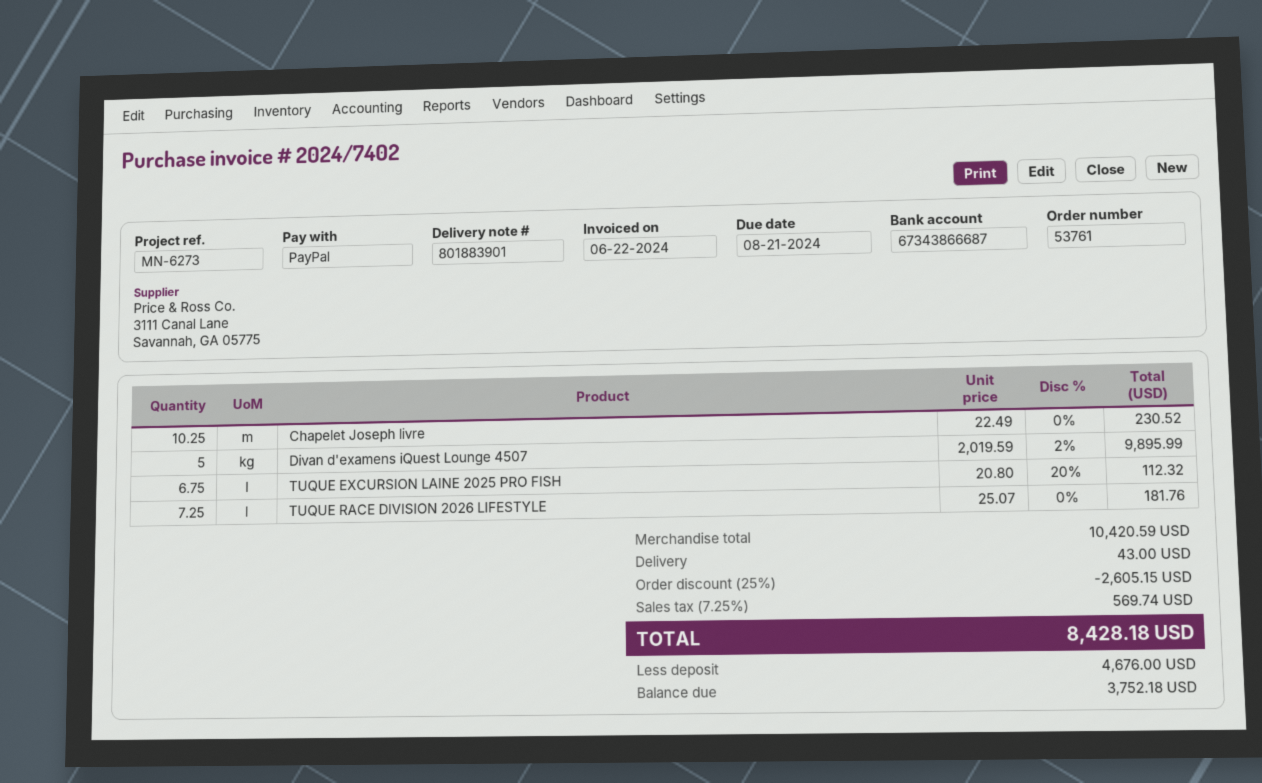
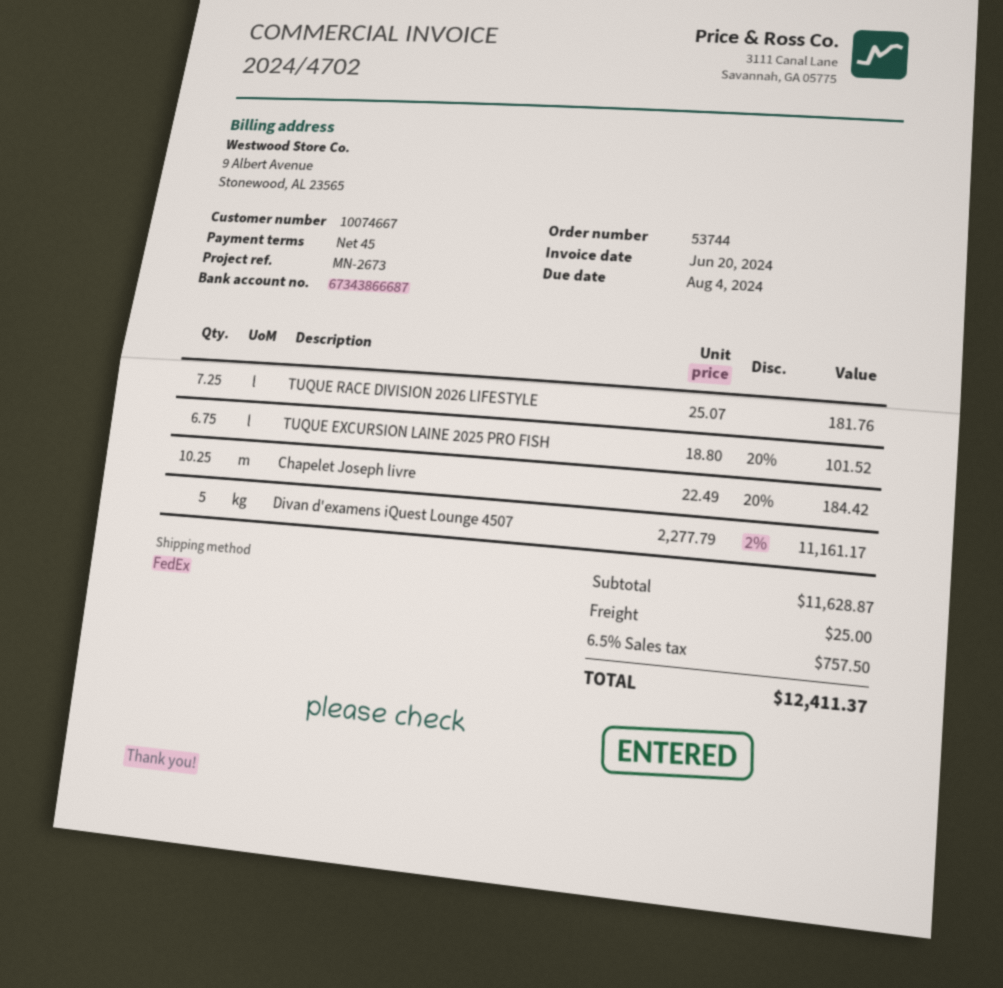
order number: 53761 -> 53744
invoice number: 2024/7402 -> 2024/4702
invoice date: 2024-06-22 -> 2024-06-20
due date: 2024-08-21 -> 2024-08-04
reference: MN-6273 -> MN-2673
Chapelet Joseph livre: 10.25 x 22.49 = 230.52 -> 10.25 x 22.49 - 20% = 184.42
Divan d'examens iQuest Lounge 4507: 5 x 2019.59 - 2% = 9895.99 -> 5 x 2277.79 - 2% = 11161.17
TUQUE EXCURSION LAINE 2025 PRO FISH: 6.75 x 20.80 - 20% = 112.32 -> 6.75 x 18.80 - 20% = 101.52
subtotal: 10420.59 -> 11628.87
discount: 25% = 2605.15 -> none
shipping: 43.00 -> 25.00
tax: 7.25% = 569.74 -> 6.5% = 757.50
total: 8428.18 -> 12411.37

